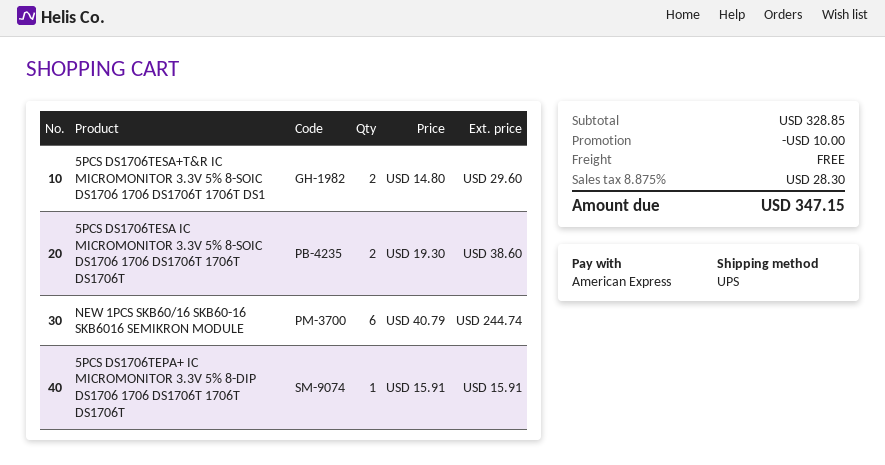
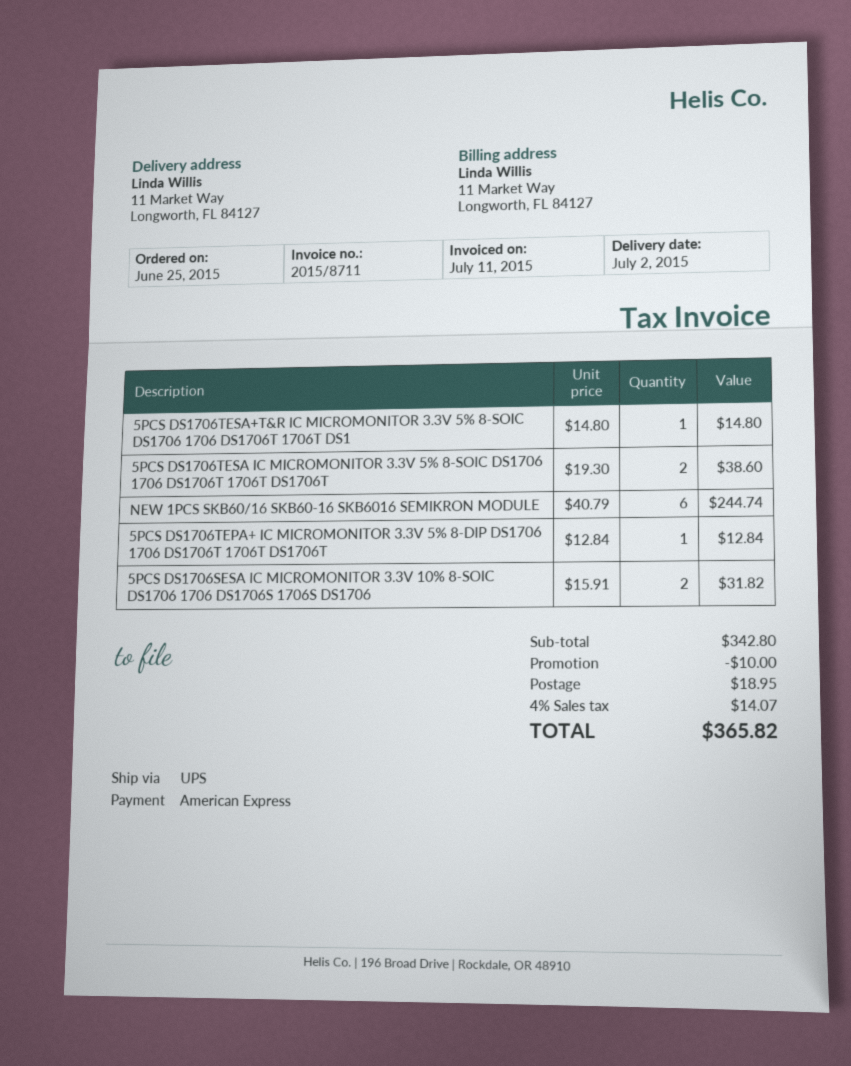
5PCS DS1706TESA+T&R IC MICROMONITOR 3.3V 5% 8-SOIC DS1706 1706 DS1706T 1706T DS1: 2 x 14.80 = 29.60 -> 1 x 14.80 = 14.80
5PCS DS1706TEPA+ IC MICROMONITOR 3.3V 5% 8-DIP DS1706 1706 DS1706T 1706T DS1706T: 1 x 15.91 = 15.91 -> 1 x 12.84 = 12.84
5PCS DS1706SESA IC MICROMONITOR 3.3V 10% 8-SOIC DS1706 1706 DS1706S 1706S DS1706: none -> 2 x 15.91 = 31.82
subtotal: 328.85 -> 342.80
shipping: 0.00 -> 18.95
tax: 8.875% = 28.30 -> 4% = 14.07
total: 347.15 -> 365.82

